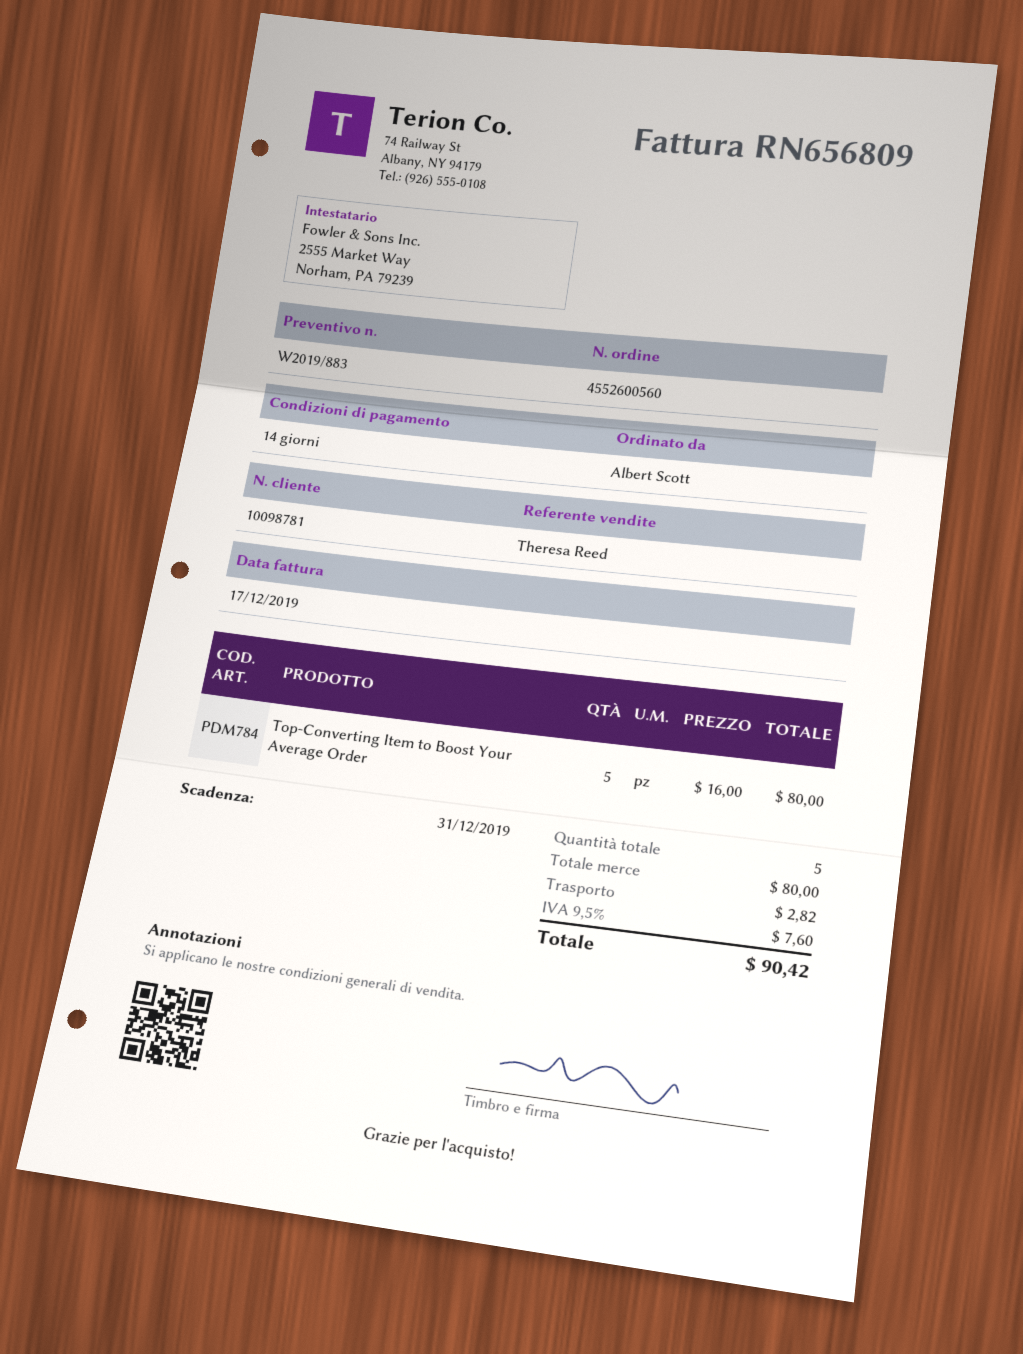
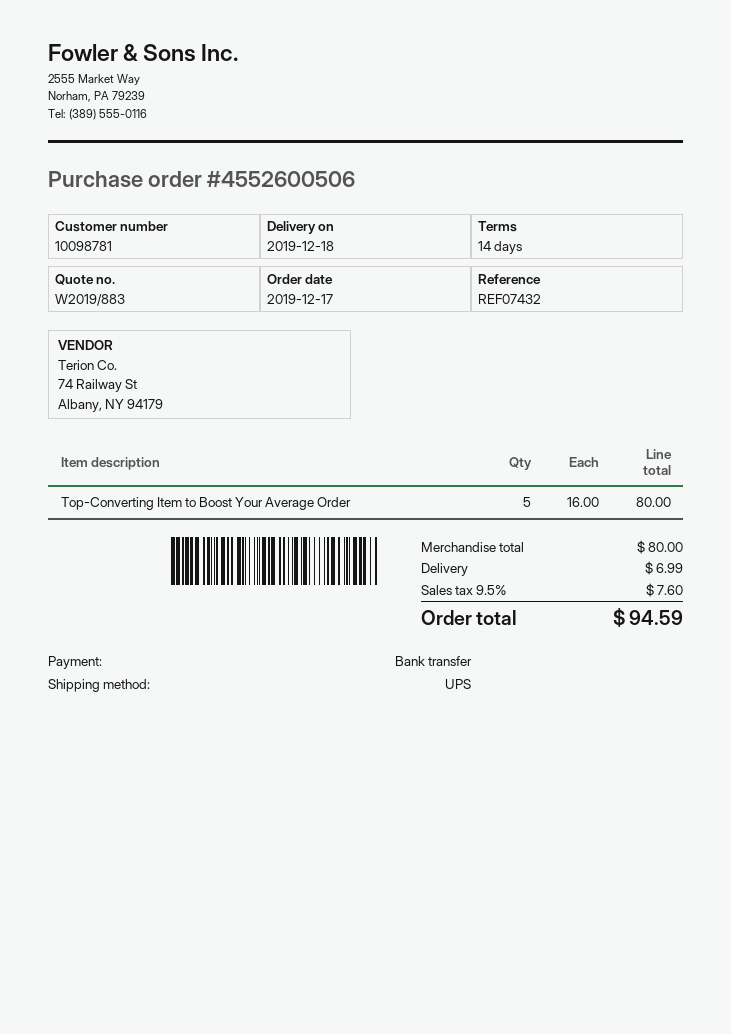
order number: 4552600560 -> 4552600506
shipping: 2.82 -> 6.99
total: 90.42 -> 94.59

